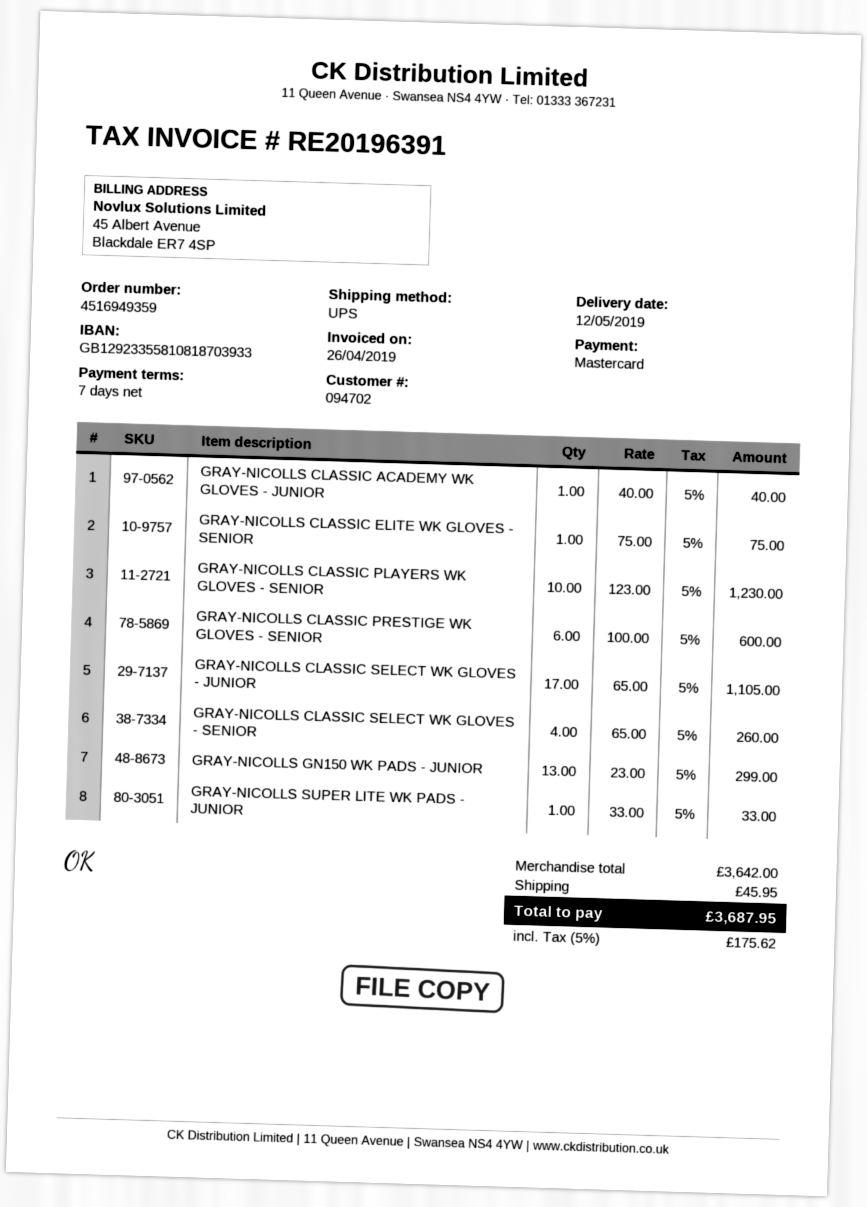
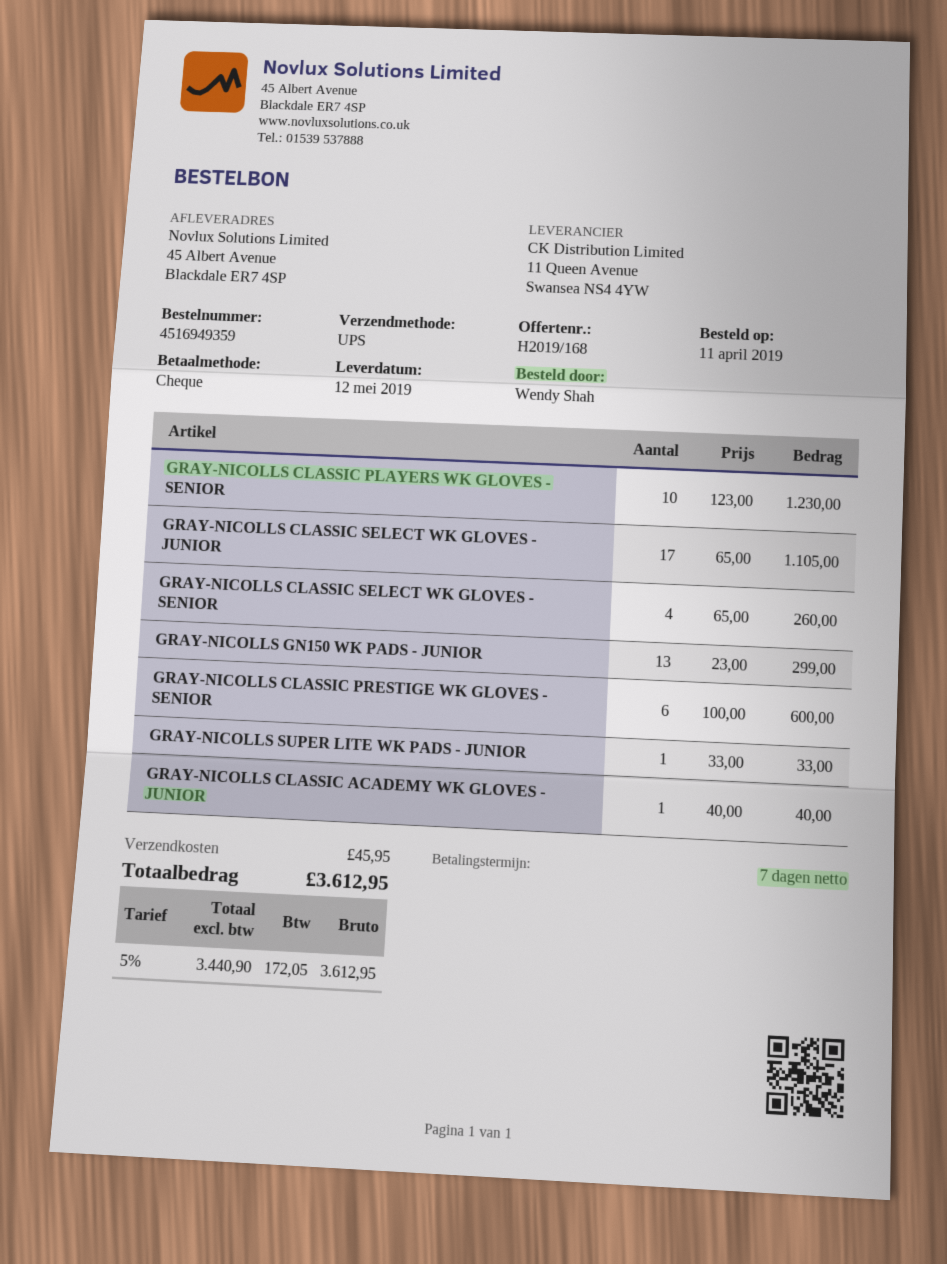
payment method: Mastercard -> cheque
GRAY-NICOLLS CLASSIC ELITE WK GLOVES - SENIOR: 1 x 75.00 = 75.00 -> none
tax: 5% = 175.62 -> 5% = 172.05
total: 3687.95 -> 3612.95

